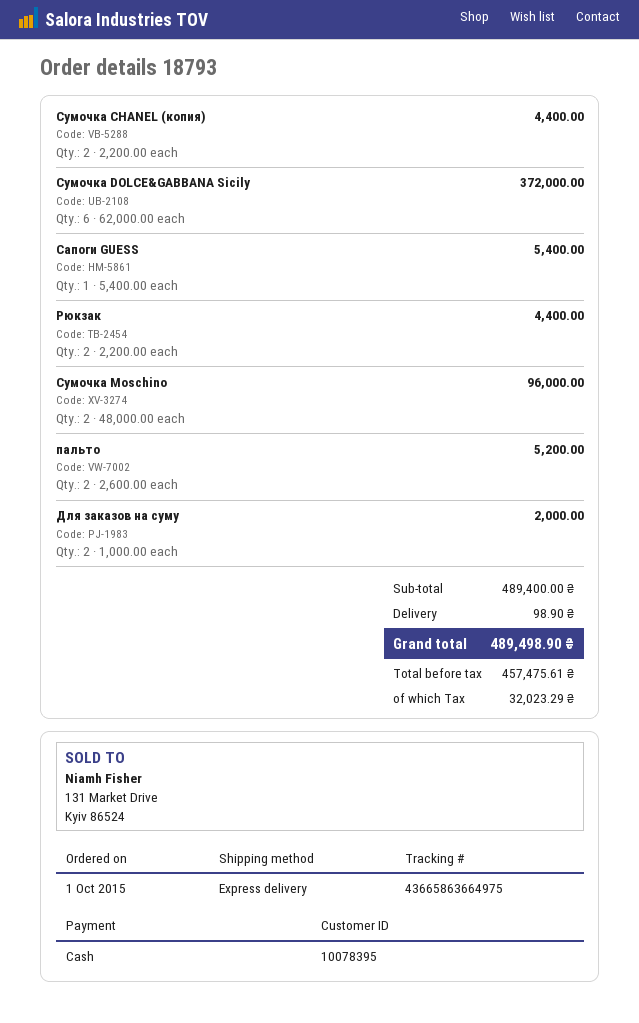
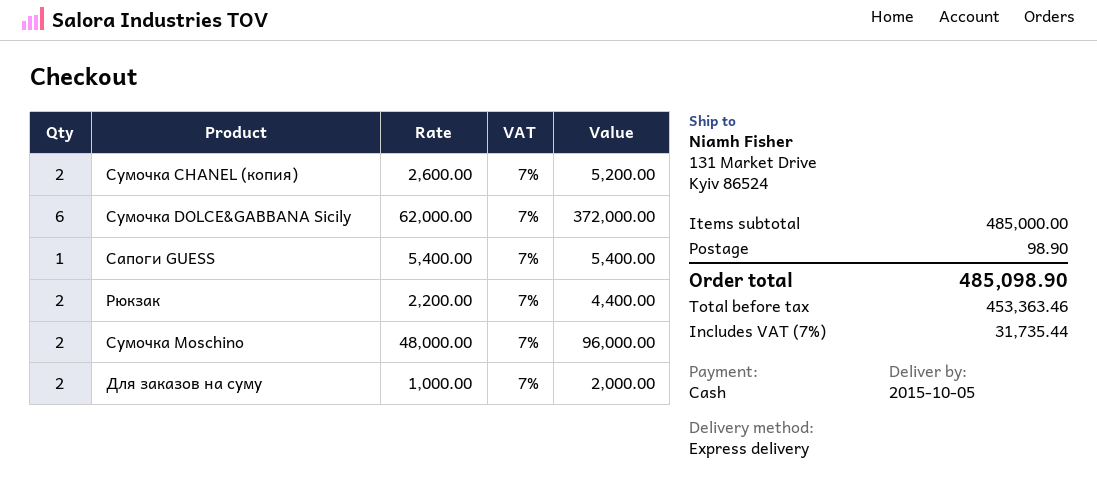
Сумочка CHANEL (копия): 2 x 2200.00 = 4400.00 -> 2 x 2600.00 = 5200.00
пальто: 2 x 2600.00 = 5200.00 -> none
subtotal: 489400.00 -> 485000.00
net: 457475.61 -> 453363.46
tax: 32023.29 -> 31735.44
total: 489498.90 -> 485098.90

